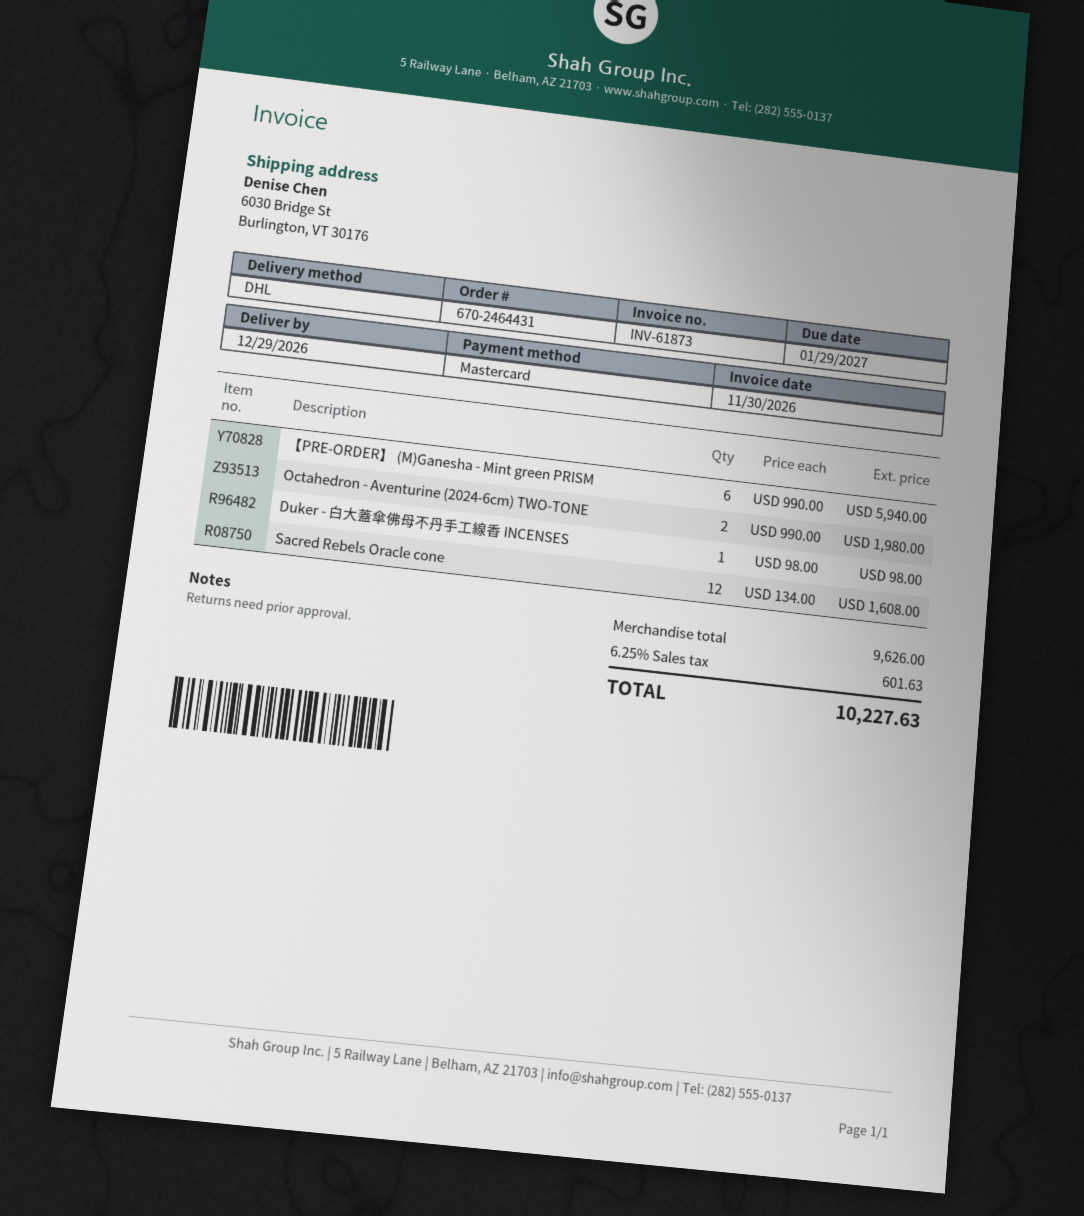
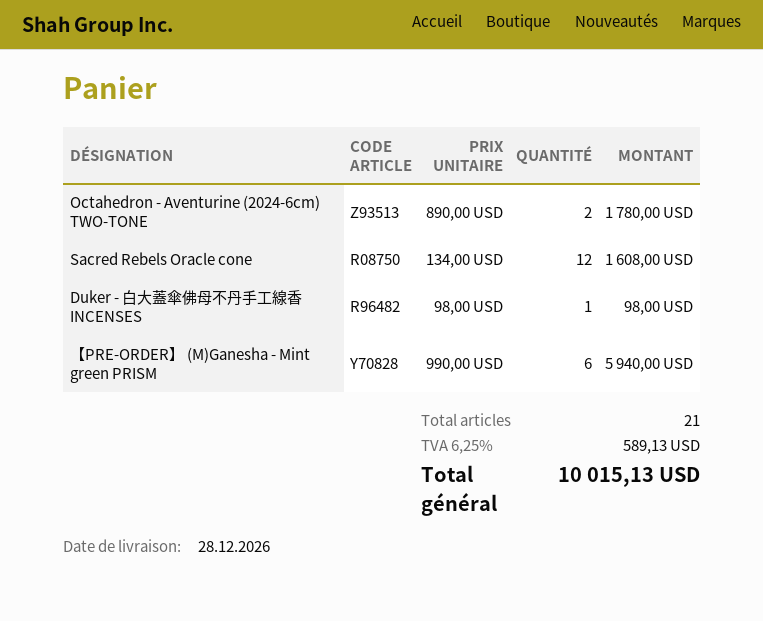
delivery date: 2026-12-29 -> 2026-12-28
Octahedron - Aventurine (2024-6cm) TWO-TONE: 2 x 990.00 = 1980.00 -> 2 x 890.00 = 1780.00
tax: 6.25% = 601.63 -> 6.25% = 589.13
total: 10227.63 -> 10015.13

